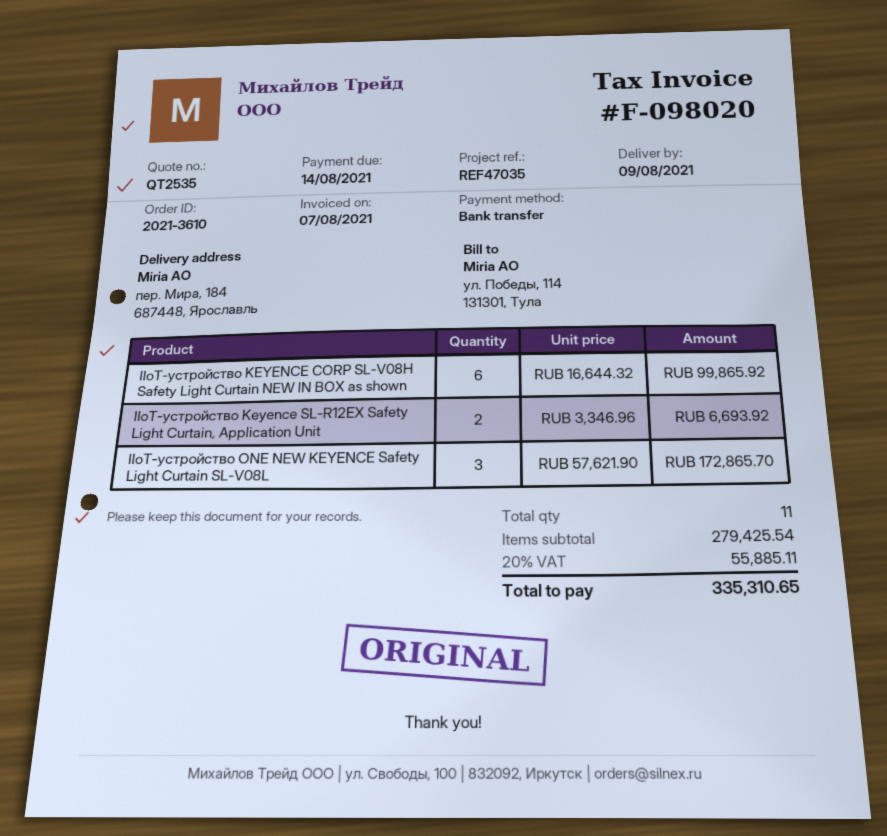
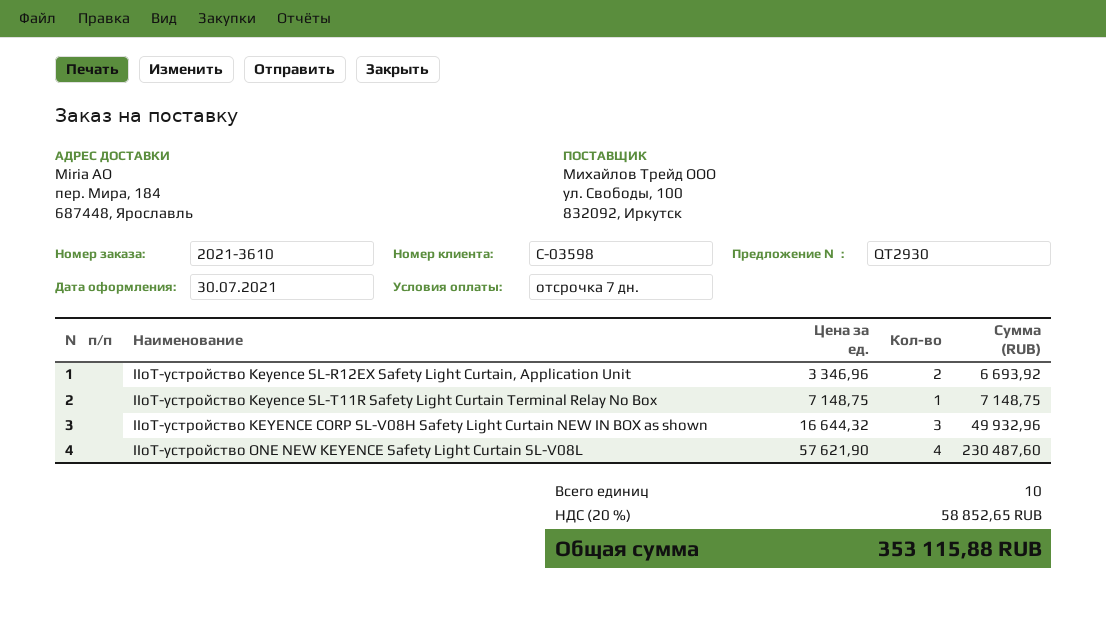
quote number: QT2535 -> QT2930
IIoT-устройство KEYENCE CORP SL-V08H Safety Light Curtain NEW IN BOX as shown: 6 x 16644.32 = 99865.92 -> 3 x 16644.32 = 49932.96
IIoT-устройство ONE NEW KEYENCE Safety Light Curtain SL-V08L: 3 x 57621.90 = 172865.70 -> 4 x 57621.90 = 230487.60
IIoT-устройство Keyence SL-T11R Safety Light Curtain Terminal Relay No Box: none -> 1 x 7148.75 = 7148.75
total quantity: 11 -> 10
tax: 20% = 55885.11 -> 20% = 58852.65
total: 335310.65 -> 353115.88

